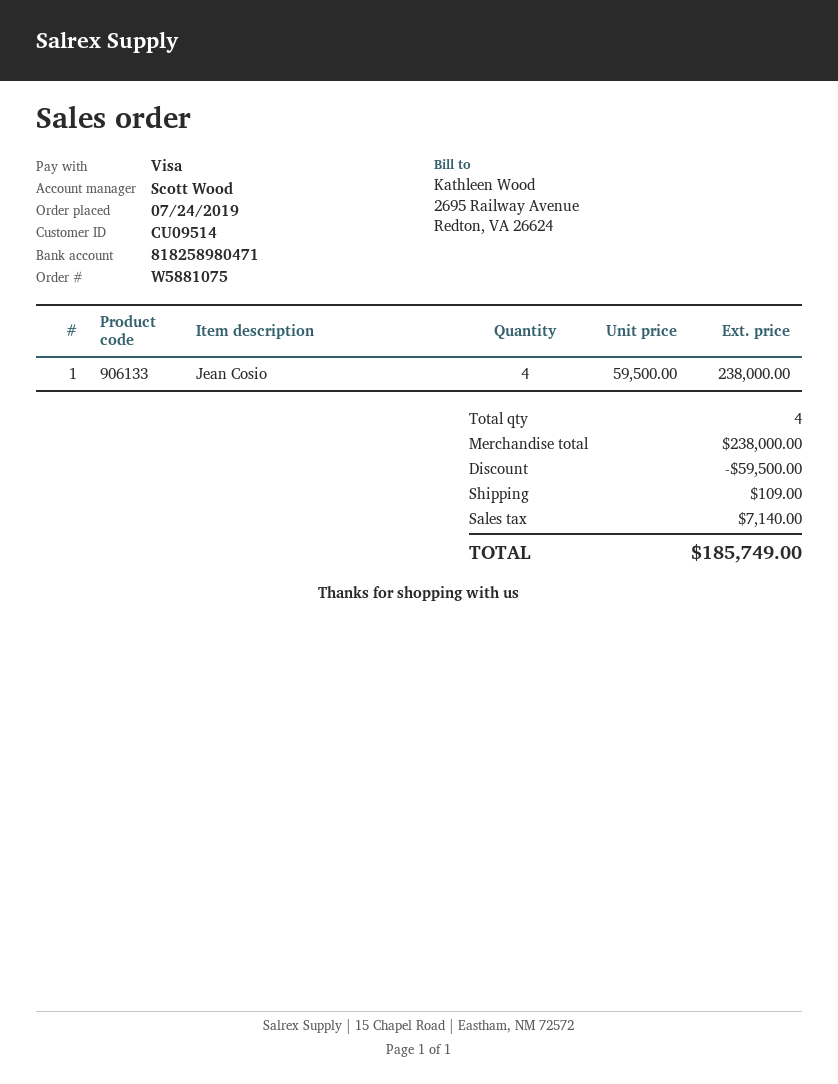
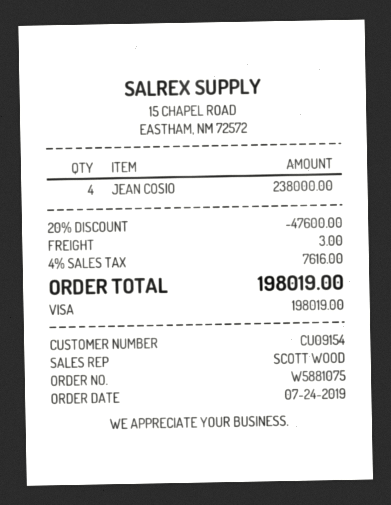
customer number: CU09514 -> CU09154
discount: 59500.00 -> 47600.00
shipping: 109.00 -> 3.00
tax: 7140.00 -> 7616.00
total: 185749.00 -> 198019.00

